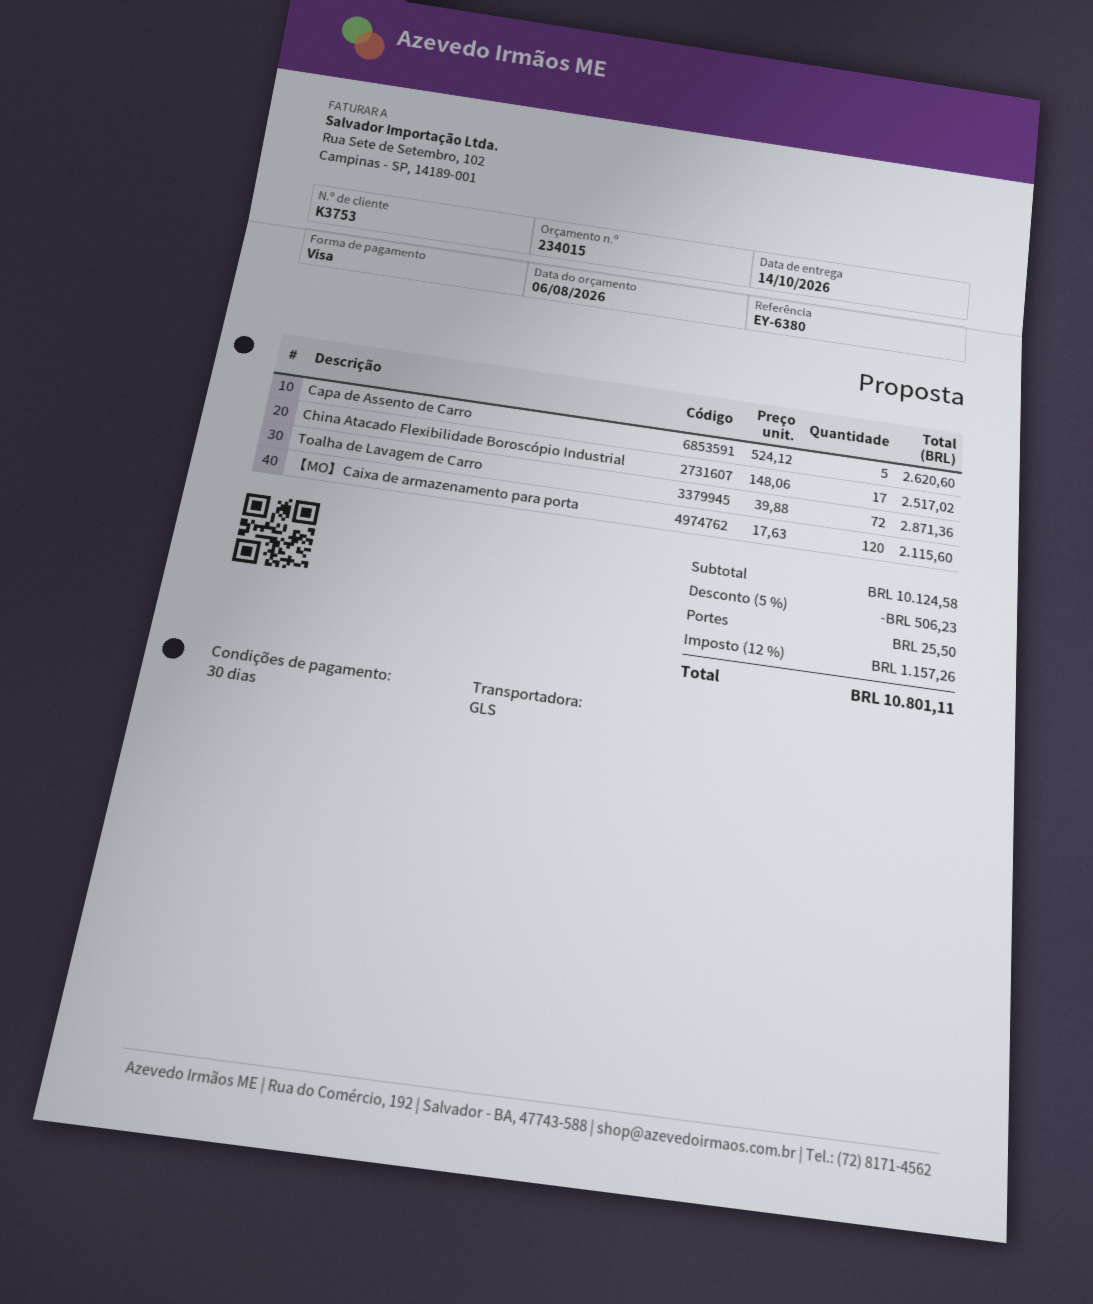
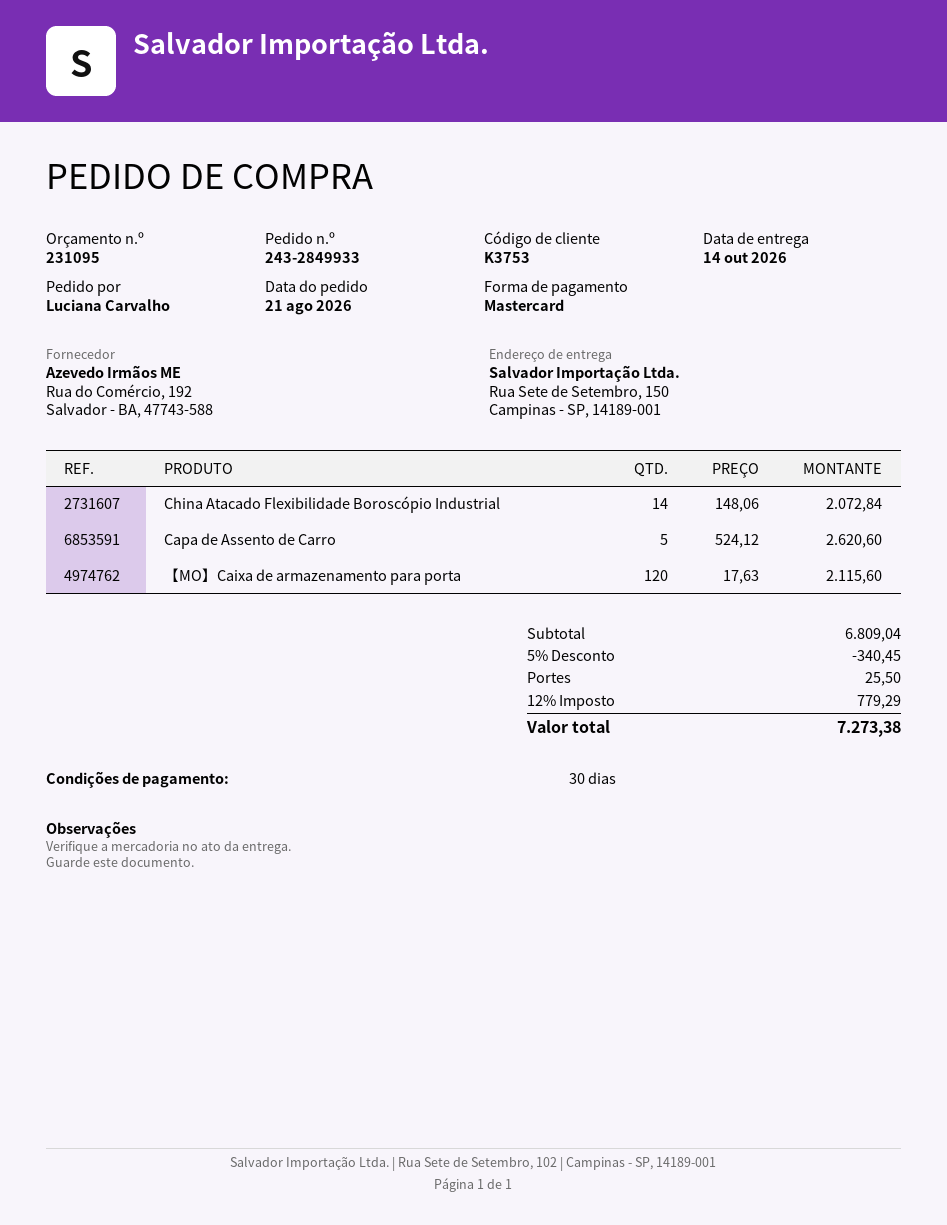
quote number: 234015 -> 231095
payment method: Visa -> Mastercard
China Atacado Flexibilidade Boroscópio Industrial: 17 x 148.06 = 2517.02 -> 14 x 148.06 = 2072.84
Toalha de Lavagem de Carro: 72 x 39.88 = 2871.36 -> none
subtotal: 10124.58 -> 6809.04
discount: 5% = 506.23 -> 5% = 340.45
tax: 12% = 1157.26 -> 12% = 779.29
total: 10801.11 -> 7273.38

